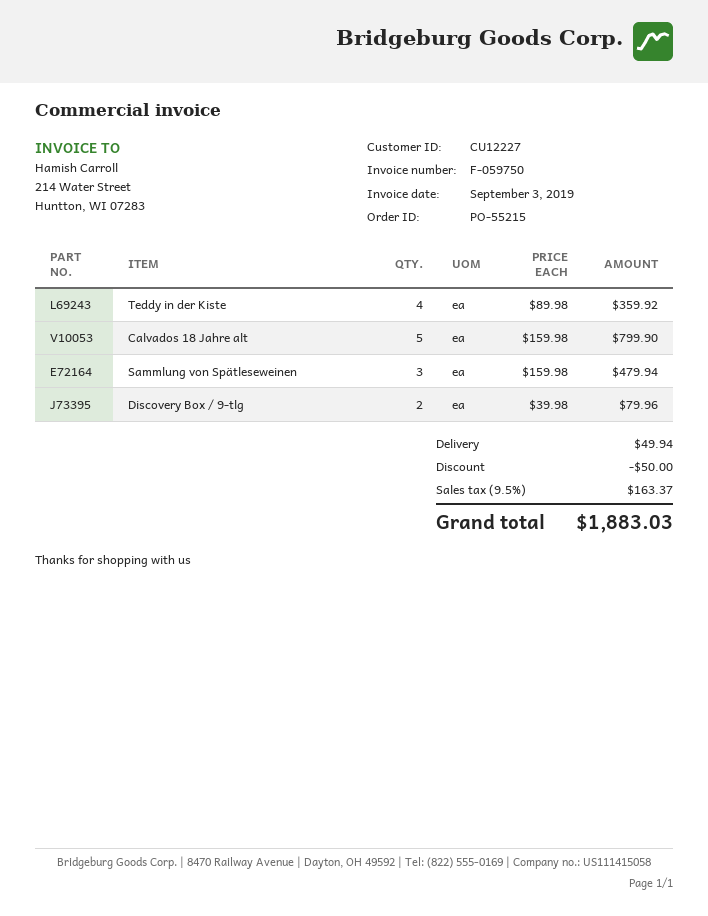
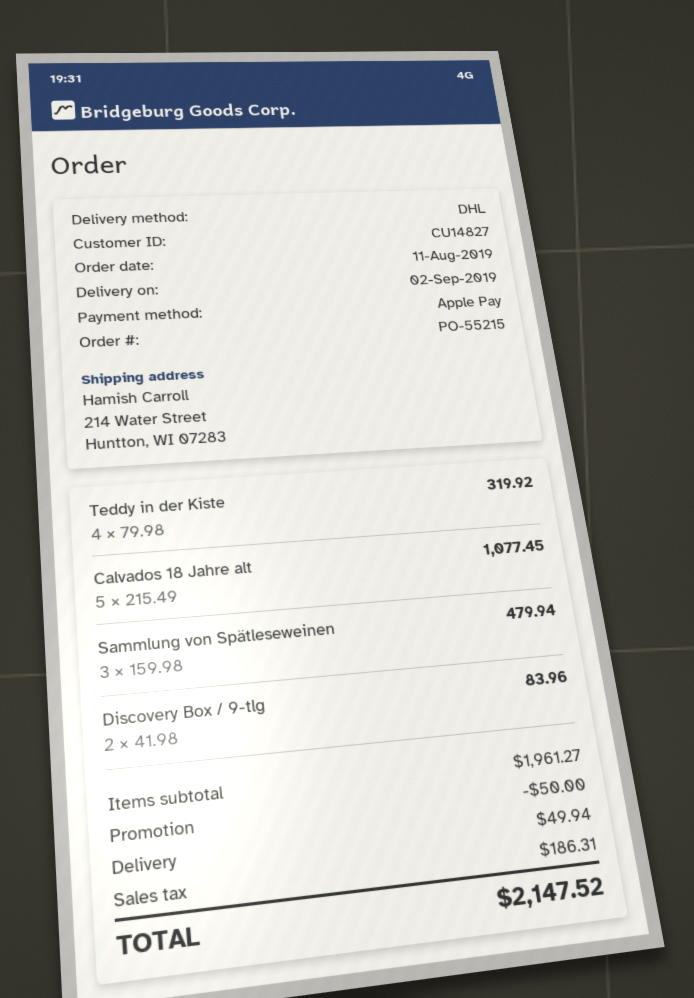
customer number: CU12227 -> CU14827
Teddy in der Kiste: 4 x 89.98 = 359.92 -> 4 x 79.98 = 319.92
Calvados 18 Jahre alt: 5 x 159.98 = 799.90 -> 5 x 215.49 = 1077.45
Discovery Box / 9-tlg: 2 x 39.98 = 79.96 -> 2 x 41.98 = 83.96
tax: 163.37 -> 186.31
total: 1883.03 -> 2147.52

